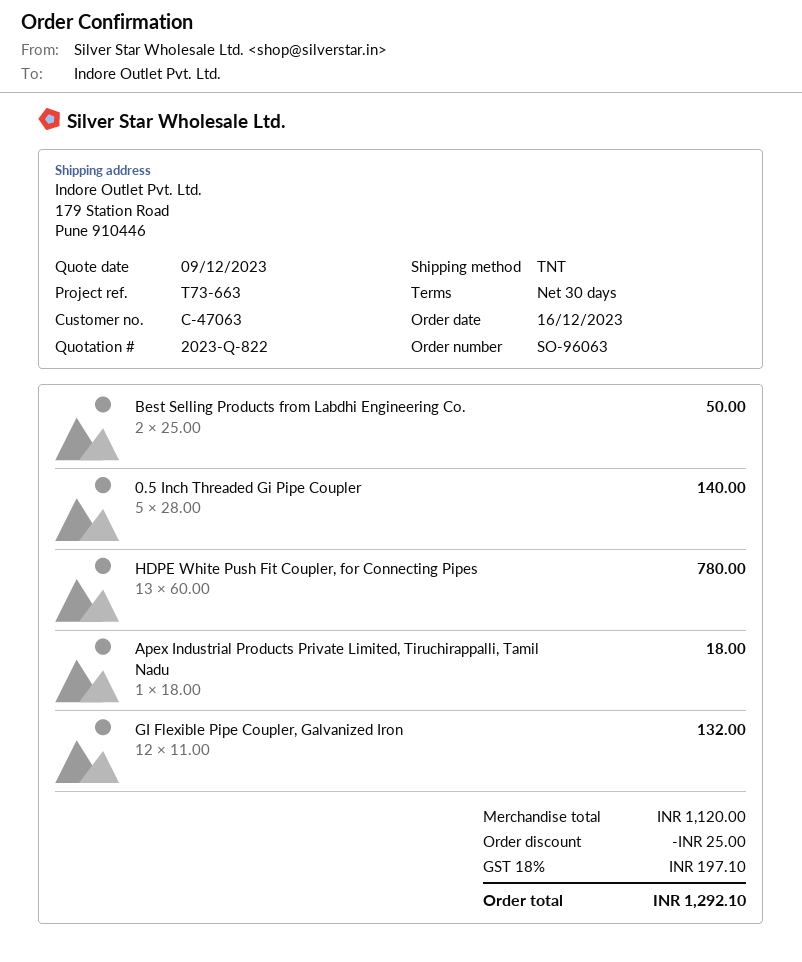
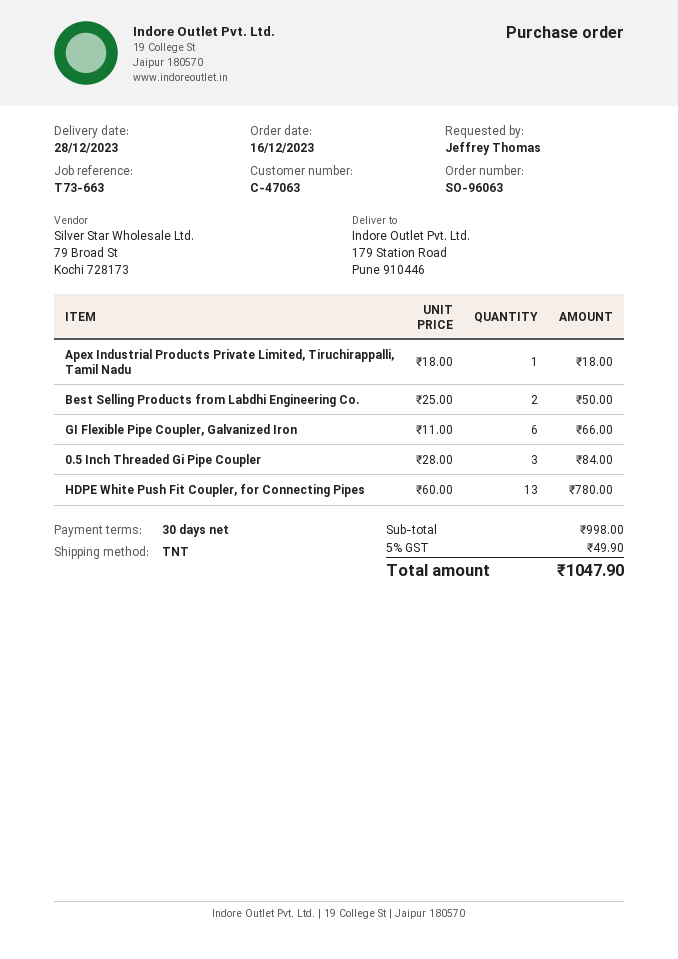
0.5 Inch Threaded Gi Pipe Coupler: 5 x 28.00 = 140.00 -> 3 x 28.00 = 84.00
GI Flexible Pipe Coupler, Galvanized Iron: 12 x 11.00 = 132.00 -> 6 x 11.00 = 66.00
subtotal: 1120.00 -> 998.00
discount: 25.00 -> none
tax: 18% = 197.10 -> 5% = 49.90
total: 1292.10 -> 1047.90

